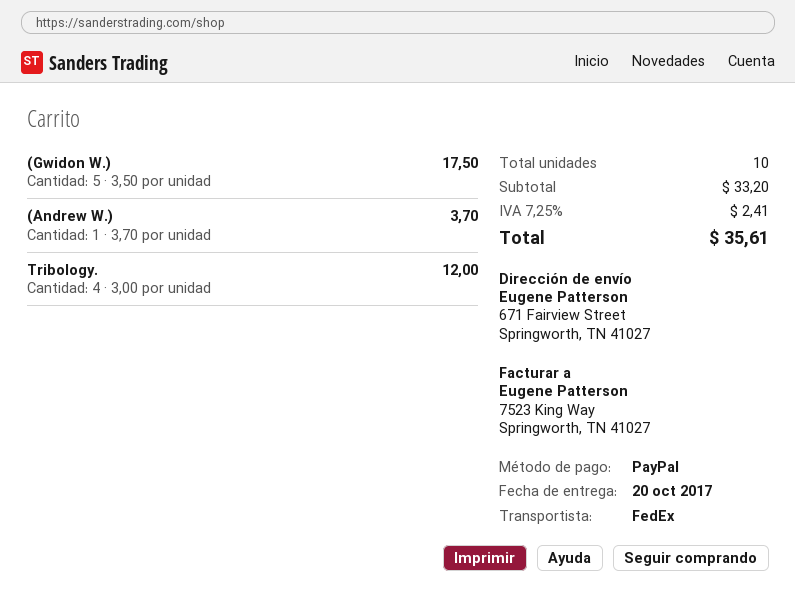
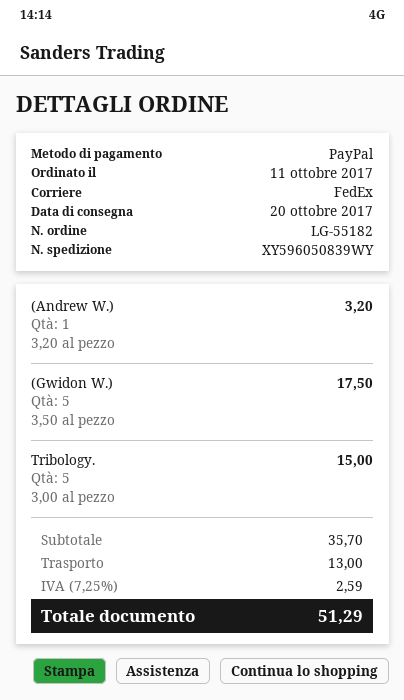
(Andrew W.): 1 x 3.70 = 3.70 -> 1 x 3.20 = 3.20
Tribology.: 4 x 3.00 = 12.00 -> 5 x 3.00 = 15.00
subtotal: 33.20 -> 35.70
shipping: none -> 13.00
tax: 7.25% = 2.41 -> 7.25% = 2.59
total: 35.61 -> 51.29

